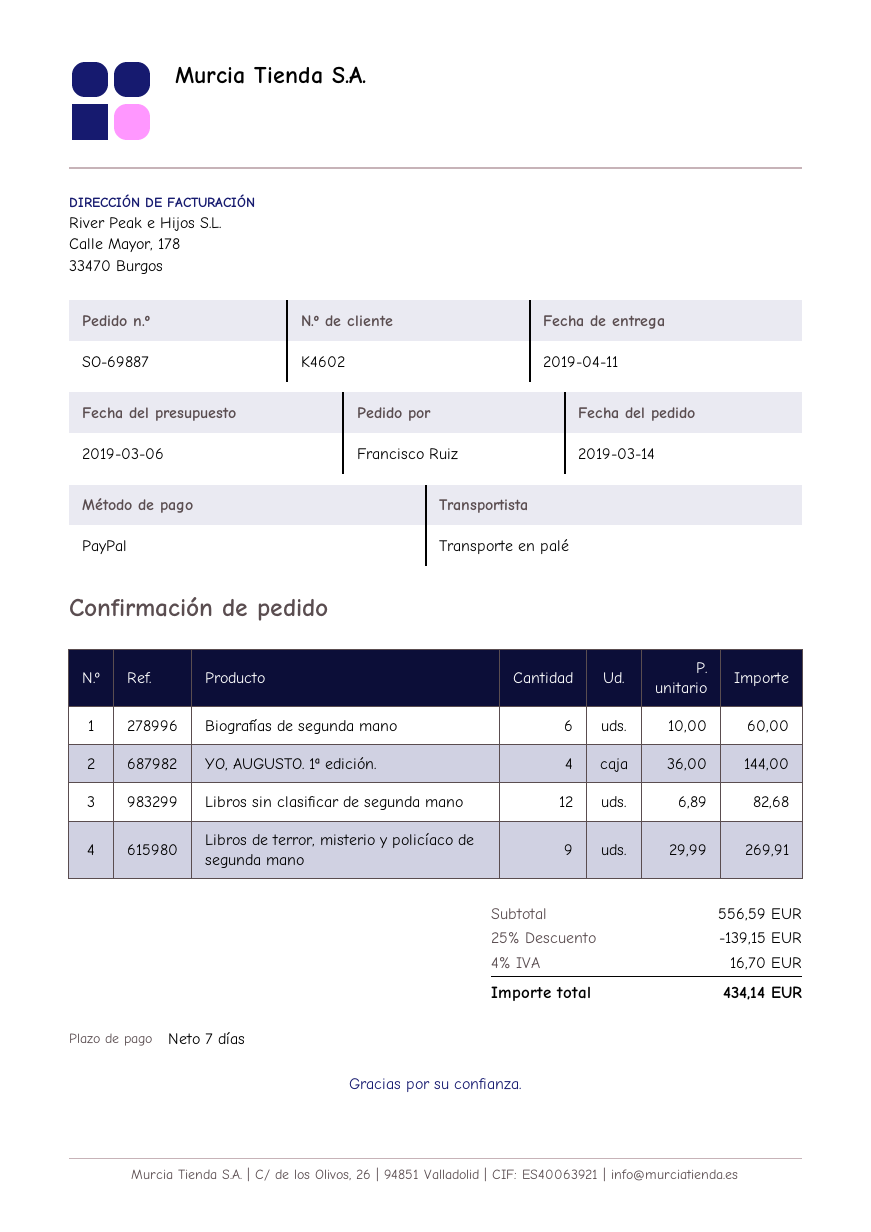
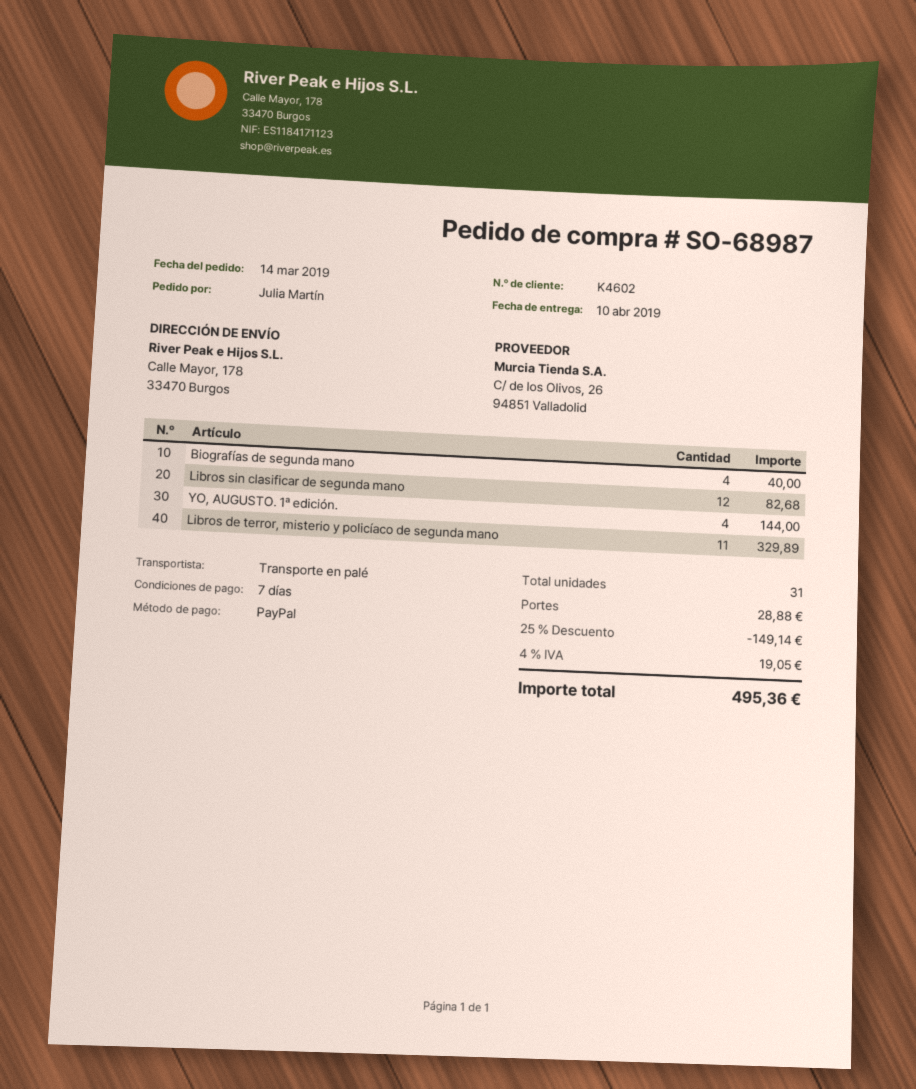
order number: SO-69887 -> SO-68987
delivery date: 2019-04-11 -> 2019-04-10
ordered by: Francisco Ruiz -> Julia Martín
Biografías de segunda mano: 6 for 60.00 -> 4 for 40.00
Libros de terror, misterio y policíaco de segunda mano: 9 for 269.91 -> 11 for 329.89
discount: 25% = 139.15 -> 25% = 149.14
shipping: none -> 28.88
tax: 4% = 16.70 -> 4% = 19.05
total: 434.14 -> 495.36

